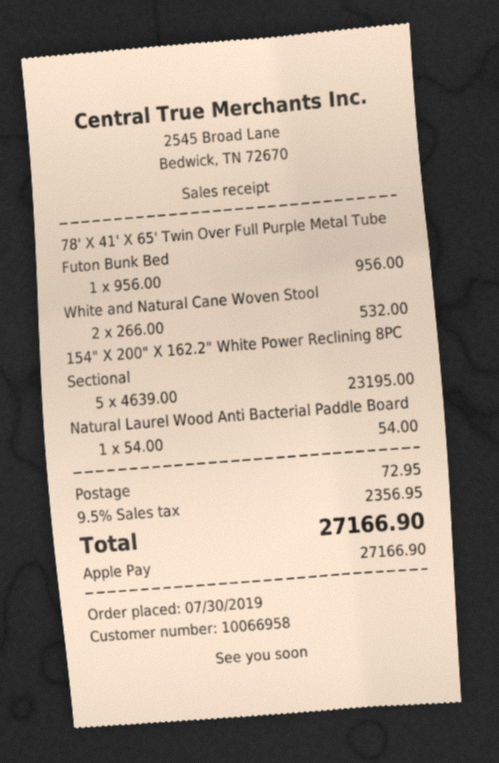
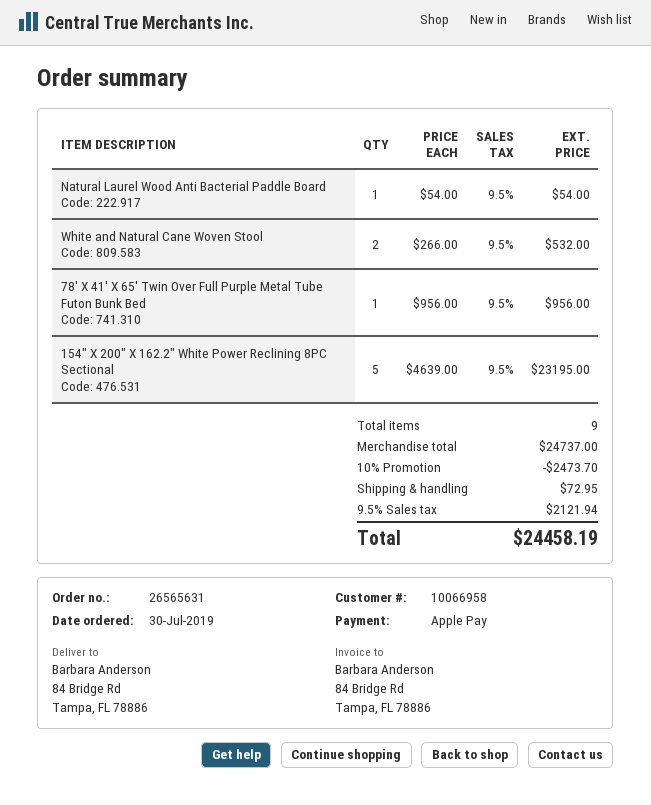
discount: none -> 10% = 2473.70
tax: 9.5% = 2356.95 -> 9.5% = 2121.94
total: 27166.90 -> 24458.19

